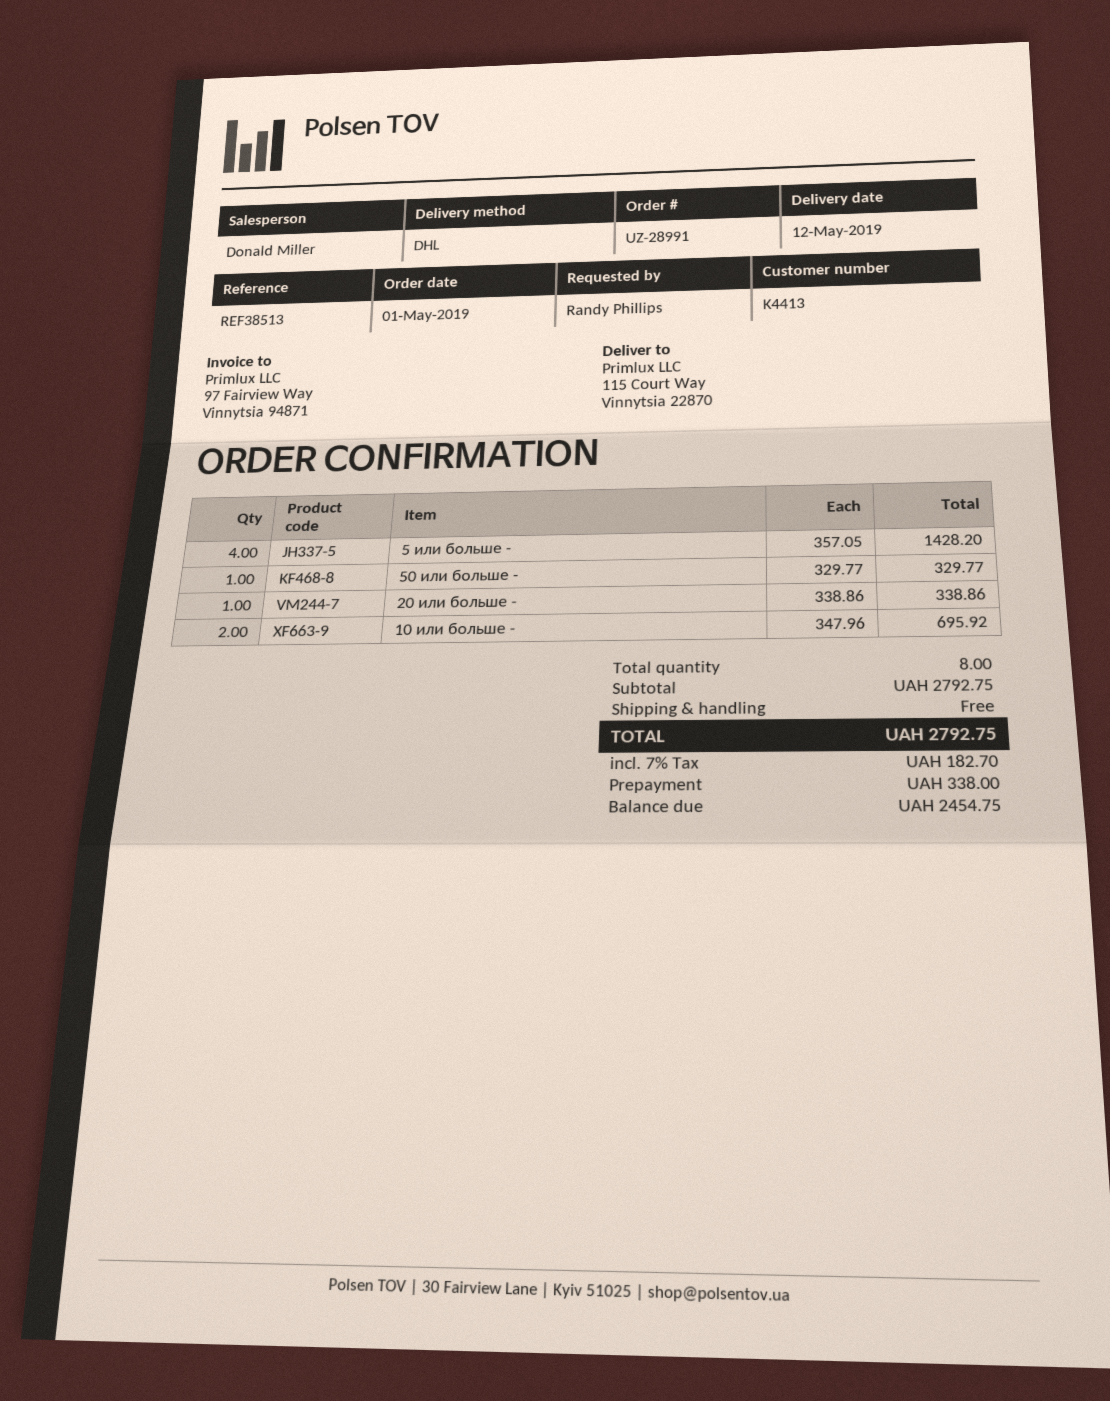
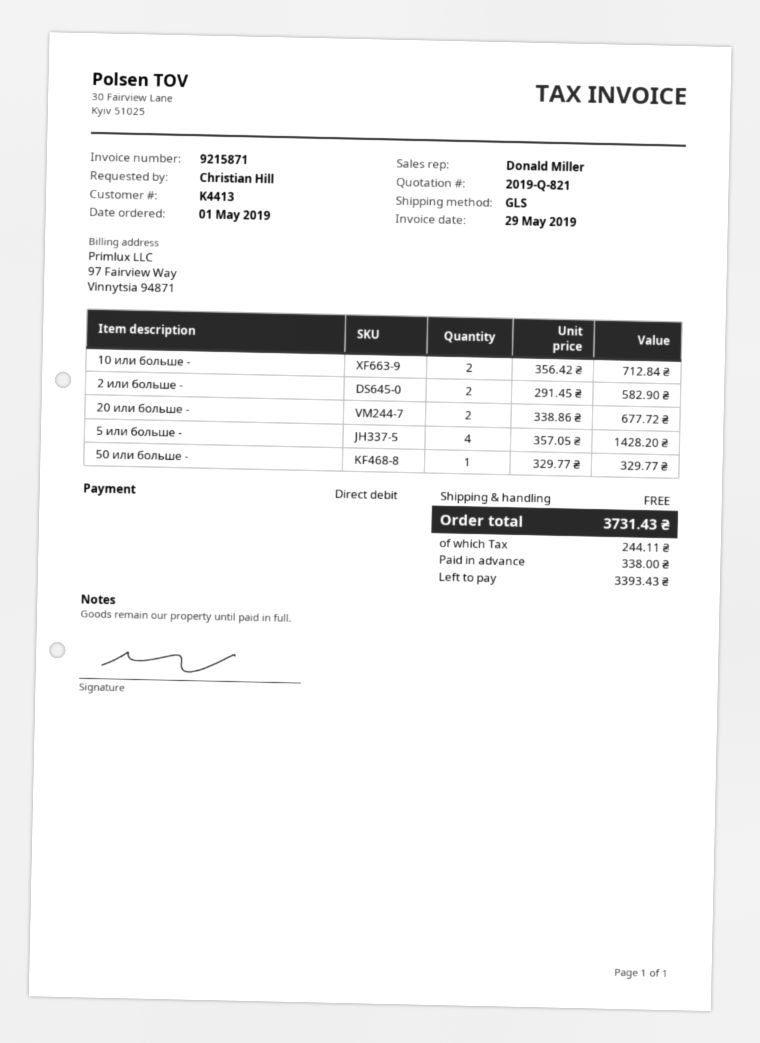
ordered by: Randy Phillips -> Christian Hill
shipping method: DHL -> GLS
20 или больше -: 1 x 338.86 = 338.86 -> 2 x 338.86 = 677.72
10 или больше -: 2 x 347.96 = 695.92 -> 2 x 356.42 = 712.84
2 или больше -: none -> 2 x 291.45 = 582.90
tax: 182.70 -> 244.11
total: 2792.75 -> 3731.43
balance: 2454.75 -> 3393.43

